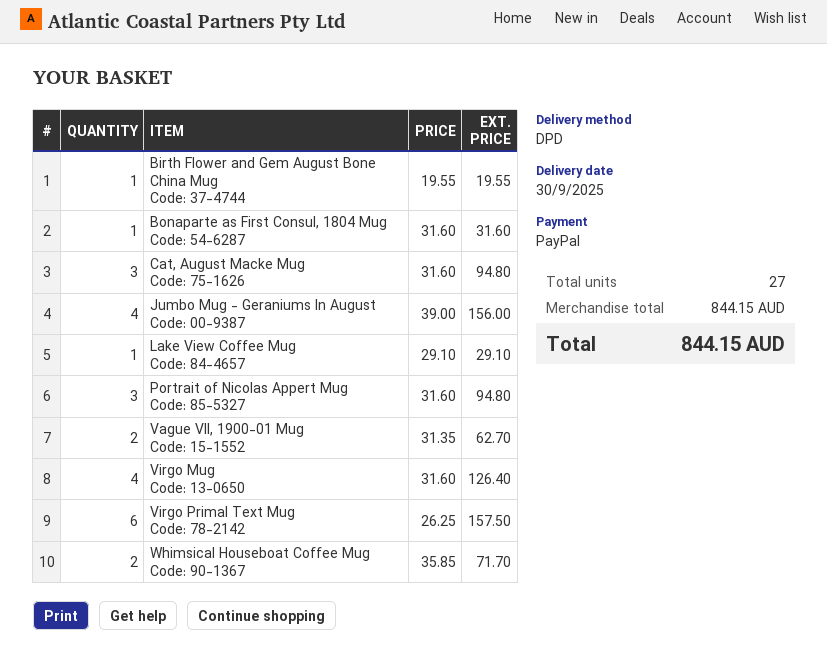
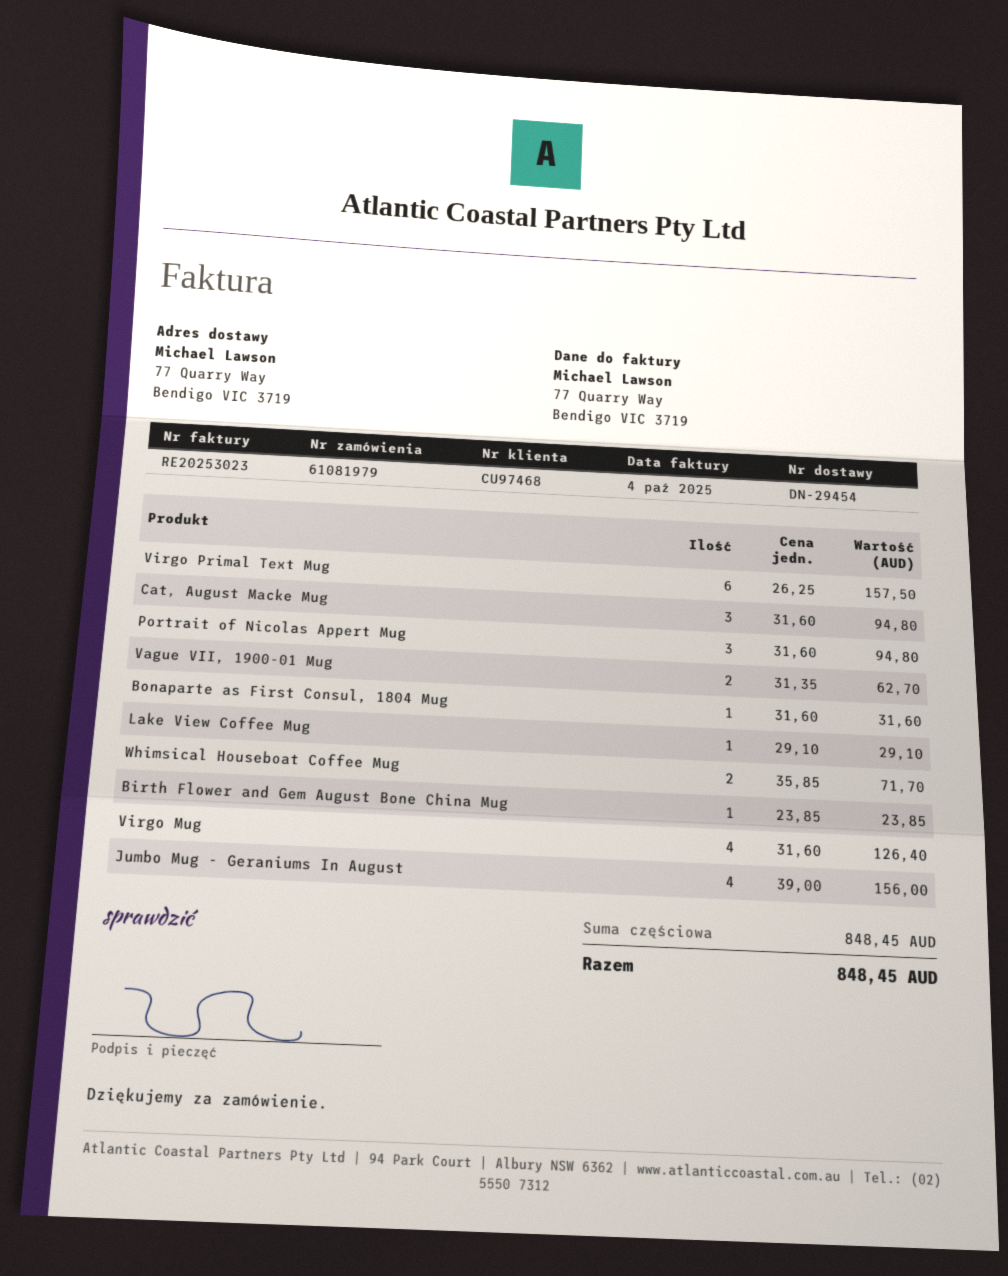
Birth Flower and Gem August Bone China Mug: 1 x 19.55 = 19.55 -> 1 x 23.85 = 23.85
subtotal: 844.15 -> 848.45
total: 844.15 -> 848.45

